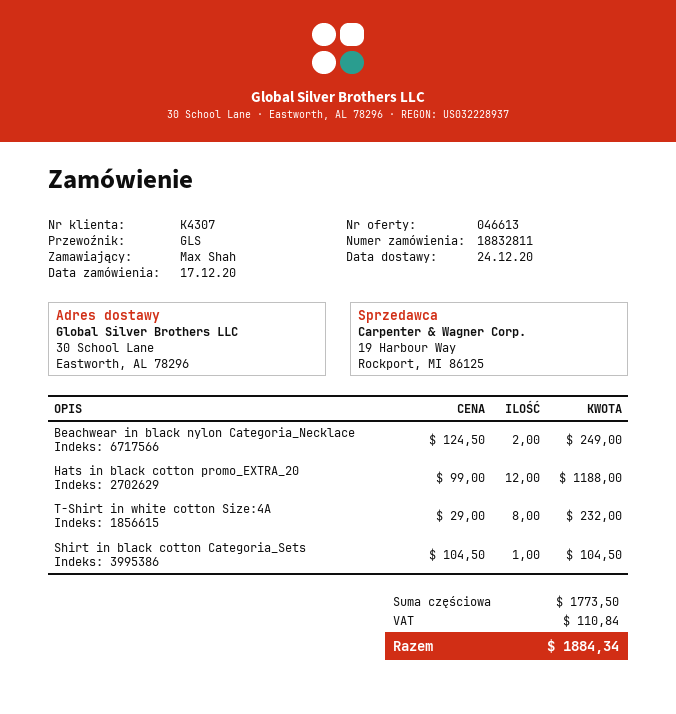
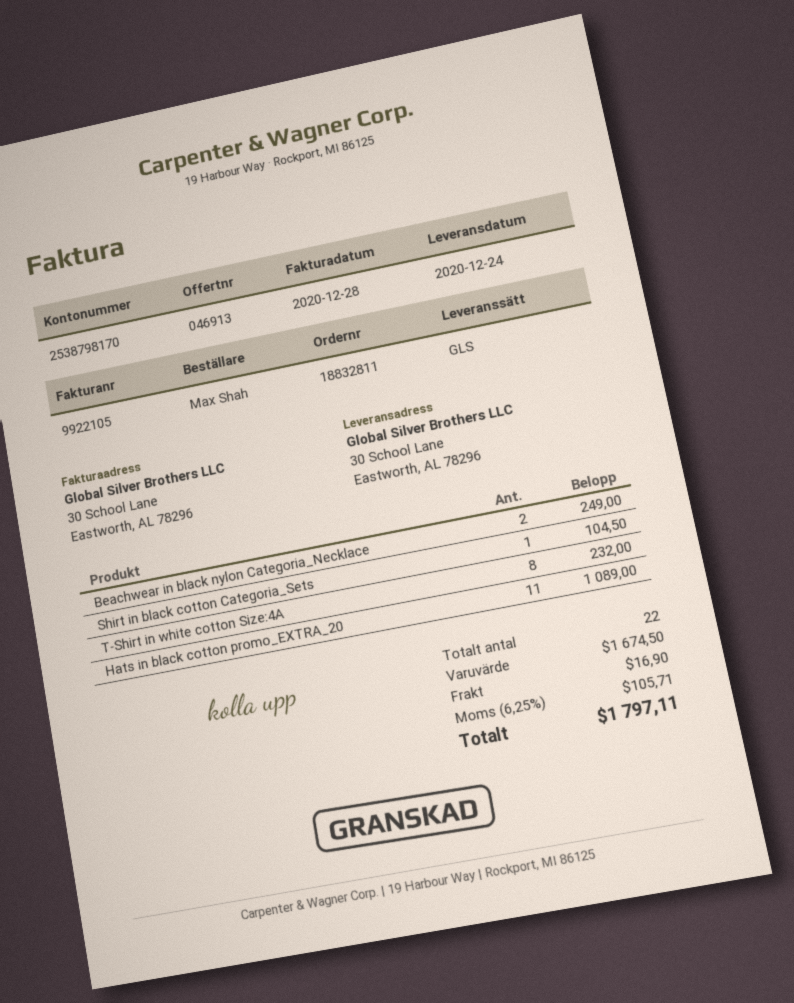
quote number: 046613 -> 046913
Hats in black cotton promo_EXTRA_20: 12 for 1188.00 -> 11 for 1089.00
subtotal: 1773.50 -> 1674.50
shipping: none -> 16.90
tax: 110.84 -> 105.71
total: 1884.34 -> 1797.11

